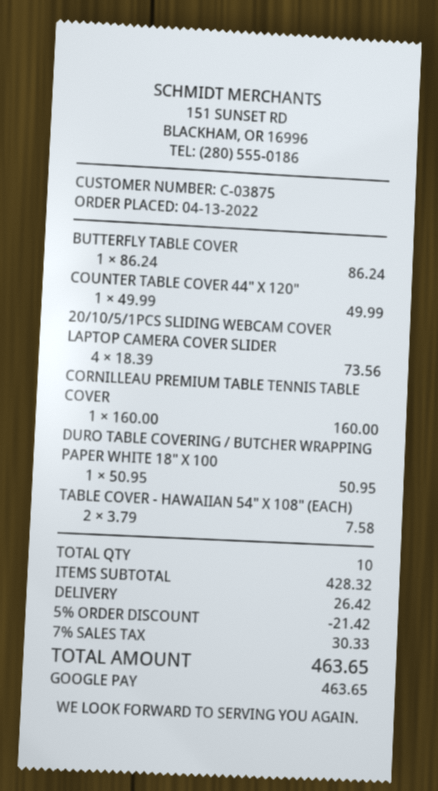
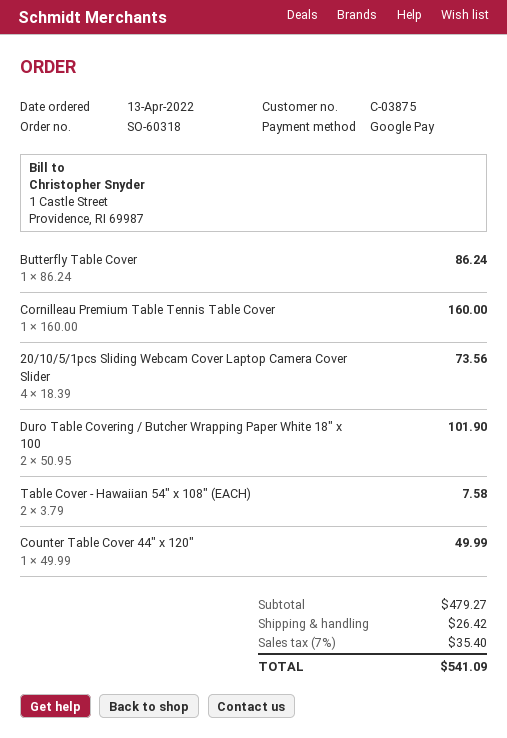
DURO TABLE COVERING / BUTCHER WRAPPING PAPER WHITE 18" X 100: 1 x 50.95 = 50.95 -> 2 x 50.95 = 101.90
subtotal: 428.32 -> 479.27
discount: 5% = 21.42 -> none
tax: 7% = 30.33 -> 7% = 35.40
total: 463.65 -> 541.09

